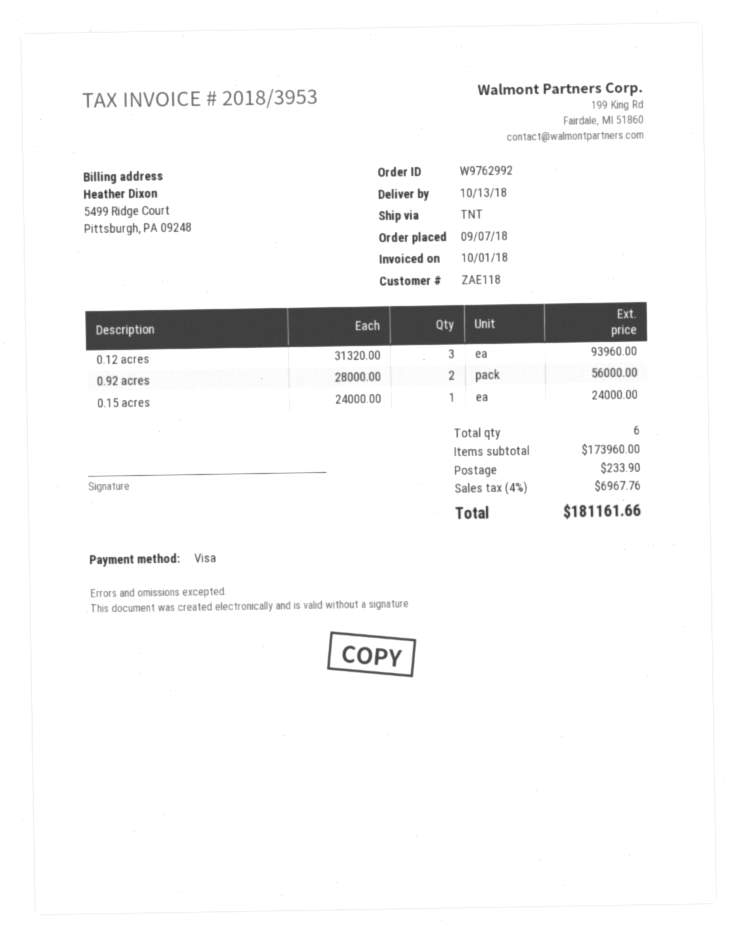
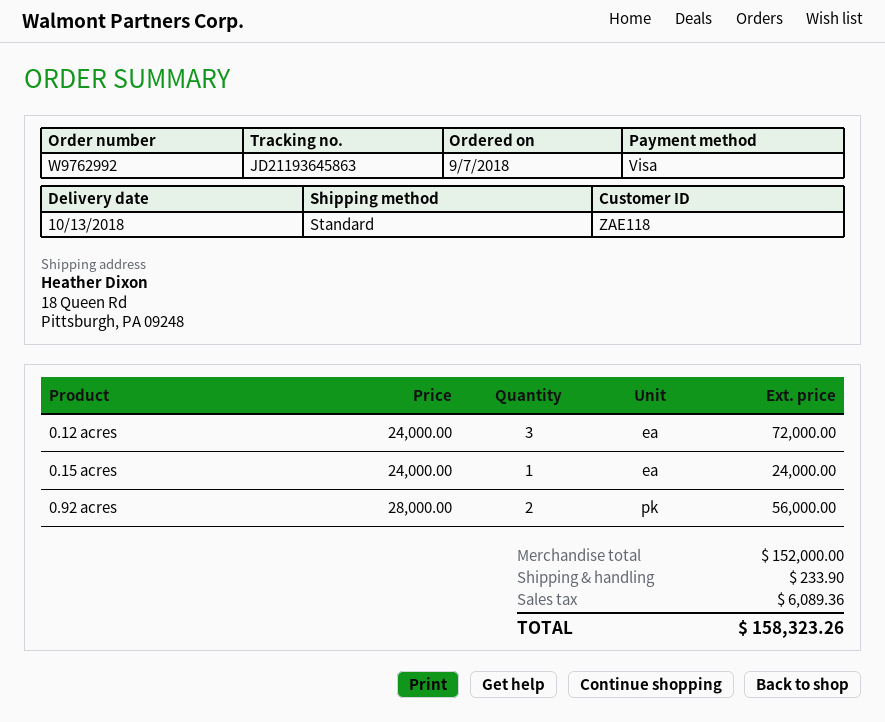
shipping method: TNT -> standard
0.12 acres: 3 x 31320.00 = 93960.00 -> 3 x 24000.00 = 72000.00
subtotal: 173960.00 -> 152000.00
tax: 6967.76 -> 6089.36
total: 181161.66 -> 158323.26

